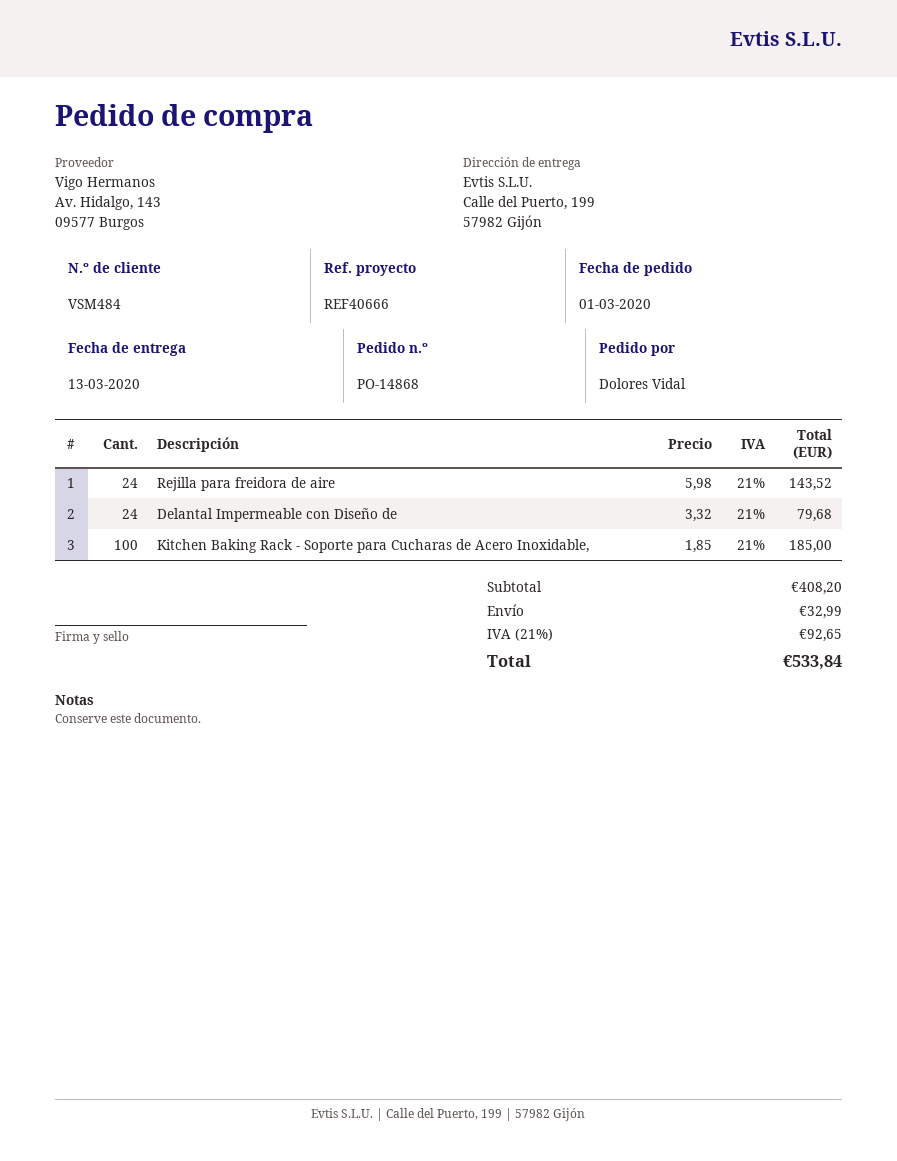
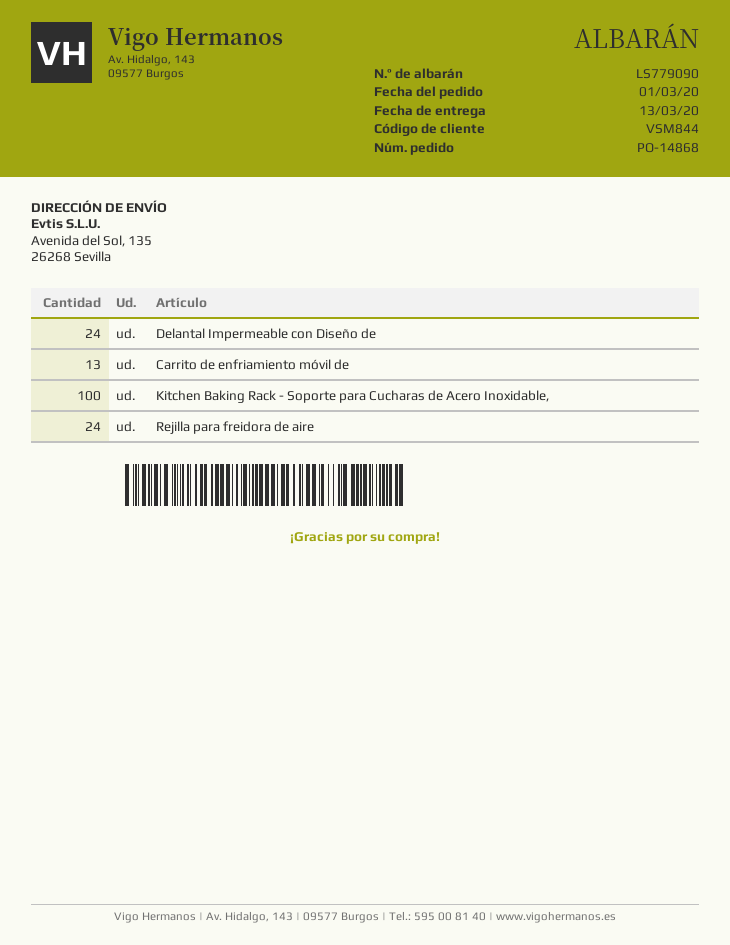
customer number: VSM484 -> VSM844
ship to: Calle del Puerto, 199, 57982 Gijón -> Avenida del Sol, 135, 26268 Sevilla
Carrito de enfriamiento móvil de: none -> 13

